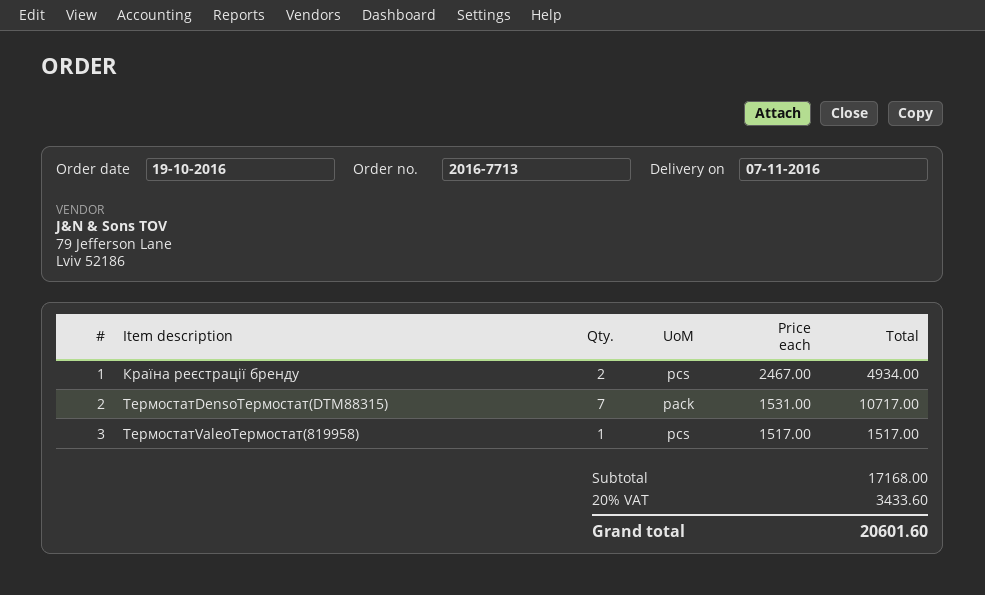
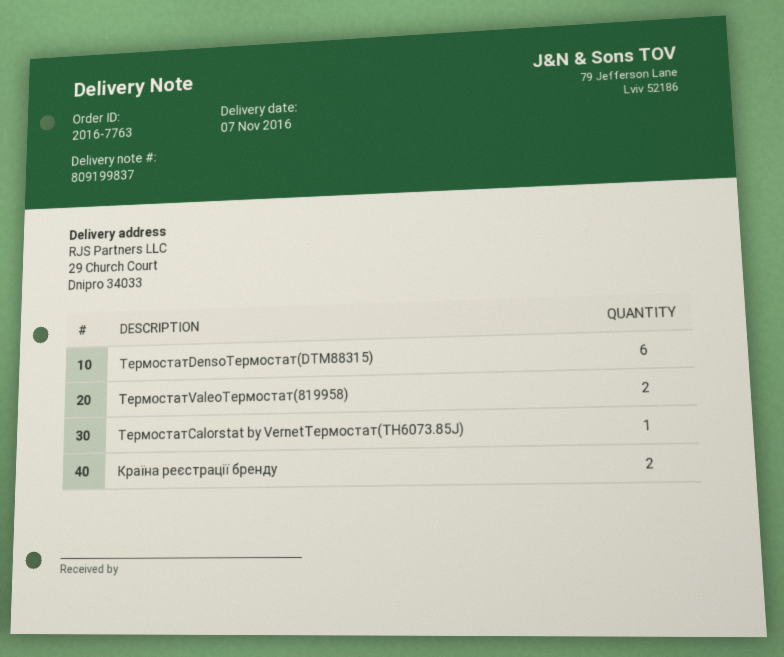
order number: 2016-7713 -> 2016-7763
ТермостатDensoТермостат(DTM88315): 7 -> 6
ТермостатValeoТермостат(819958): 1 -> 2
ТермостатCalorstat by VernetТермостат(TH6073.85J): none -> 1

